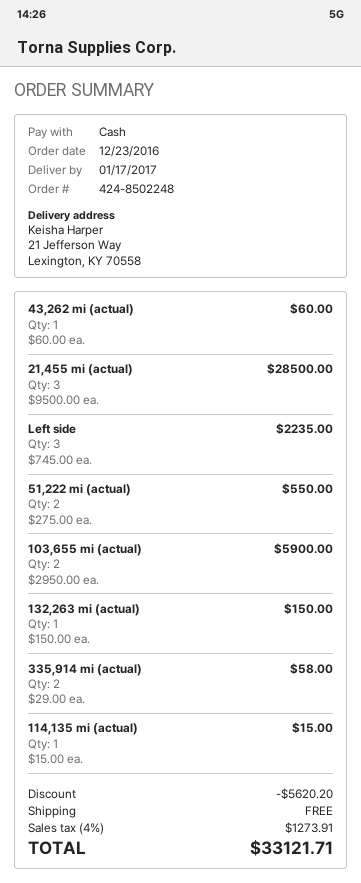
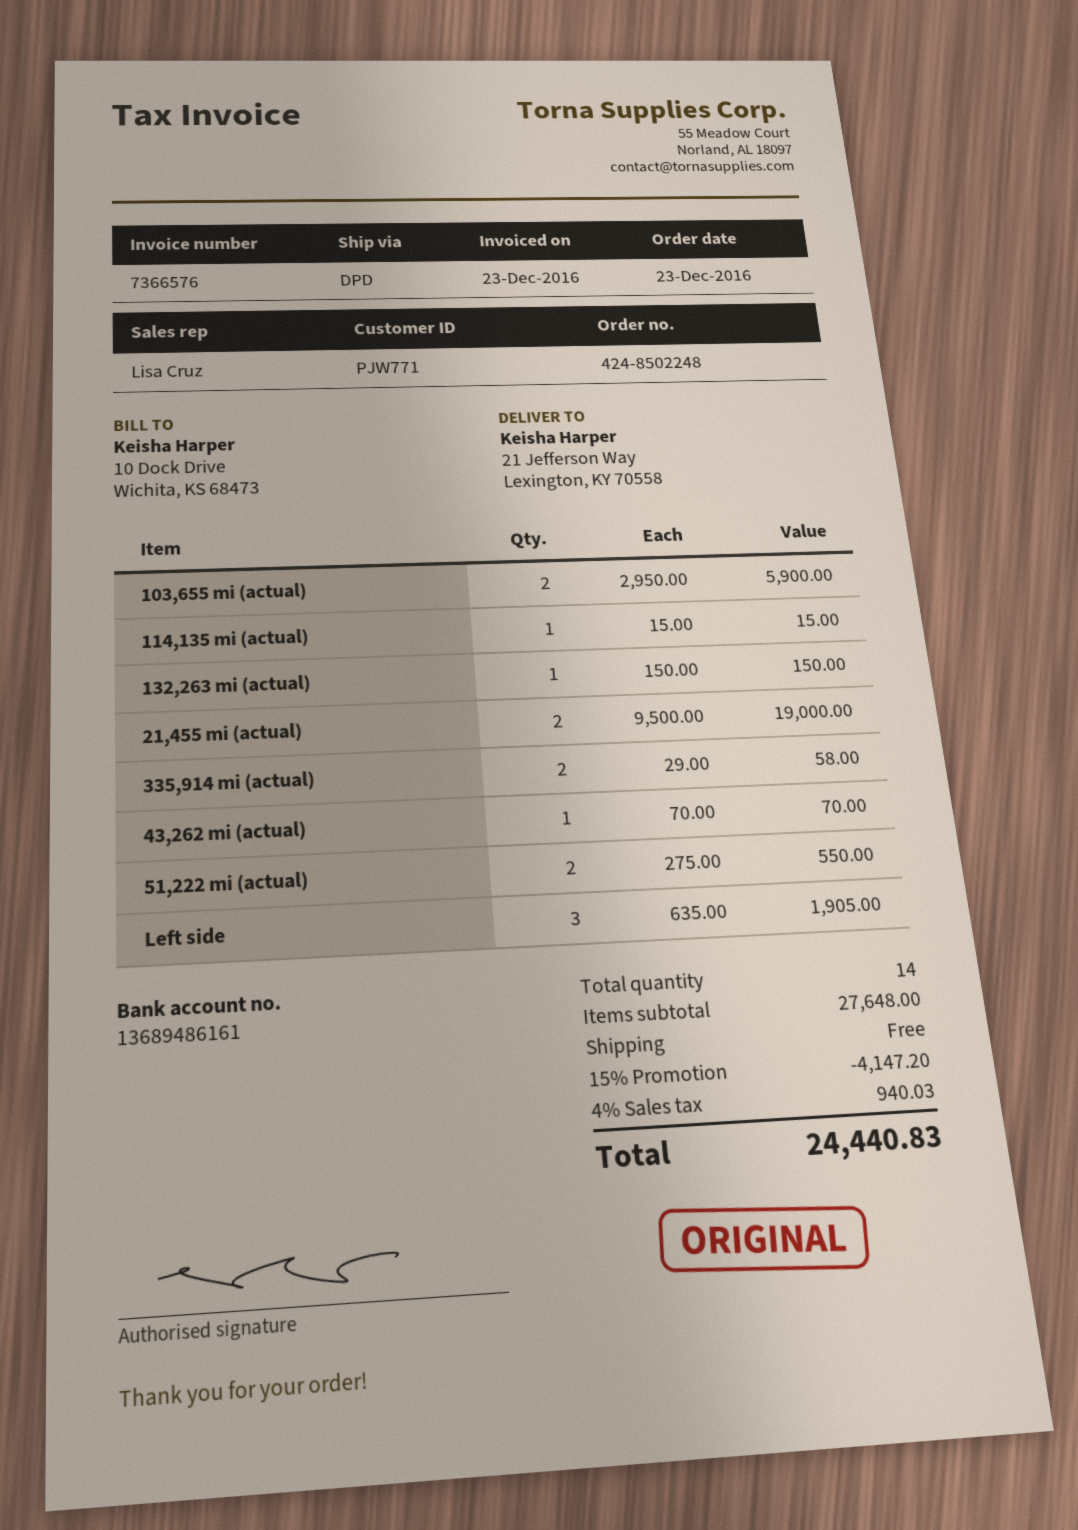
43,262 mi (actual): 1 x 60.00 = 60.00 -> 1 x 70.00 = 70.00
21,455 mi (actual): 3 x 9500.00 = 28500.00 -> 2 x 9500.00 = 19000.00
Left side: 3 x 745.00 = 2235.00 -> 3 x 635.00 = 1905.00
discount: 5620.20 -> 4147.20
tax: 4% = 1273.91 -> 4% = 940.03
total: 33121.71 -> 24440.83

